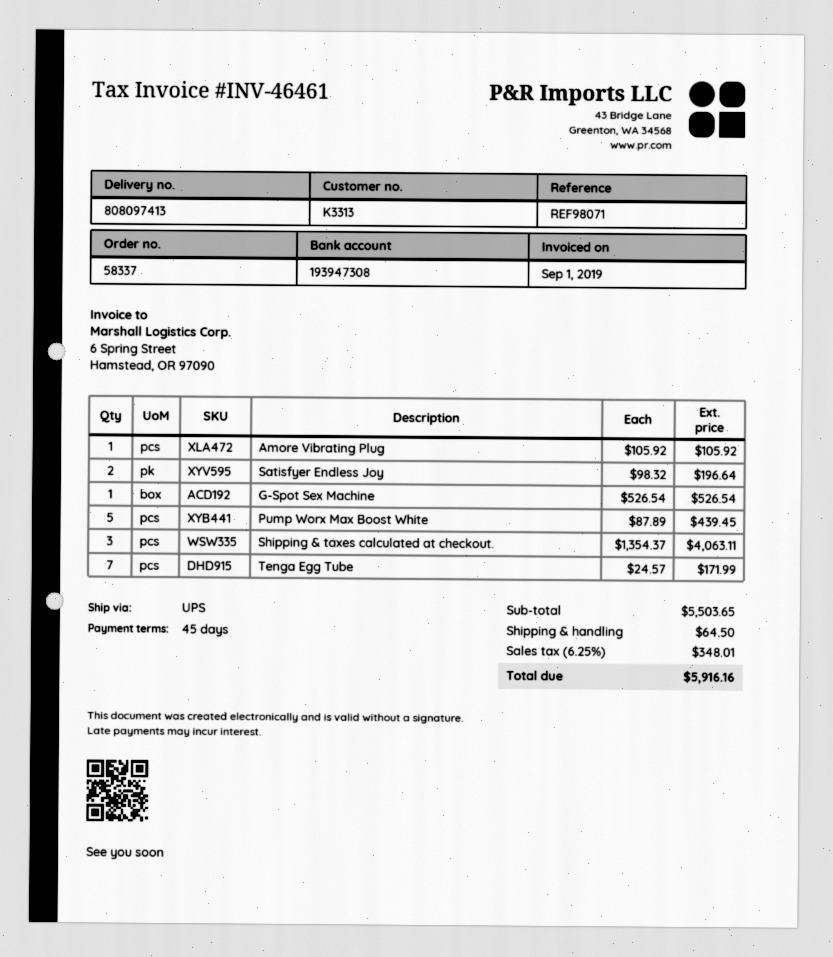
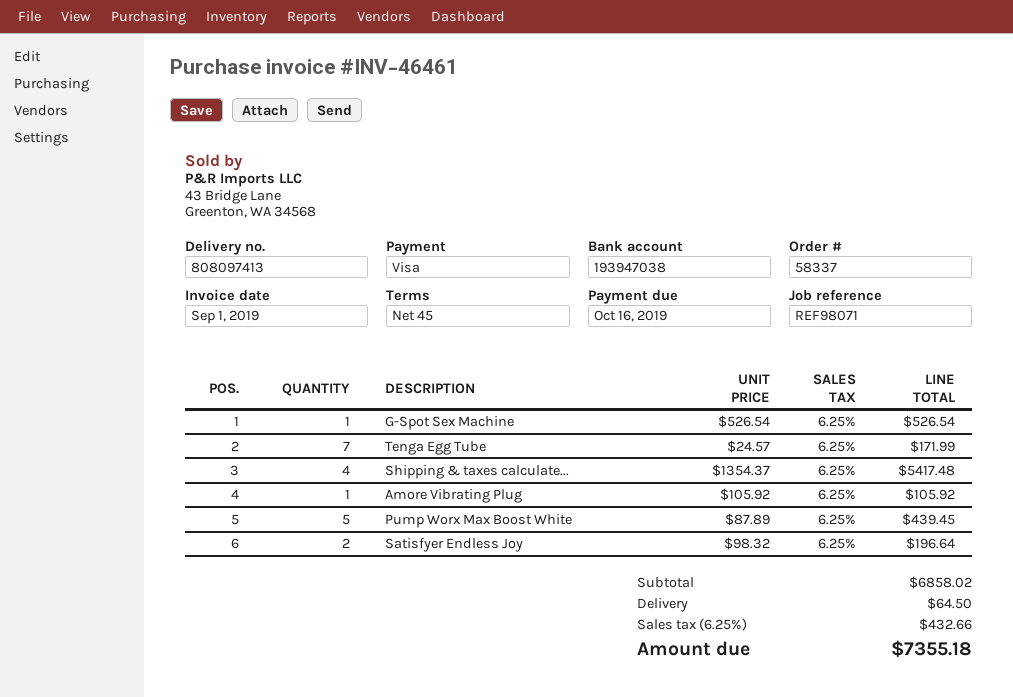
bank account: 193947308 -> 193947038
Shipping & taxes calculated at checkout.: 3 x 1354.37 = 4063.11 -> 4 x 1354.37 = 5417.48
subtotal: 5503.65 -> 6858.02
tax: 6.25% = 348.01 -> 6.25% = 432.66
total: 5916.16 -> 7355.18

